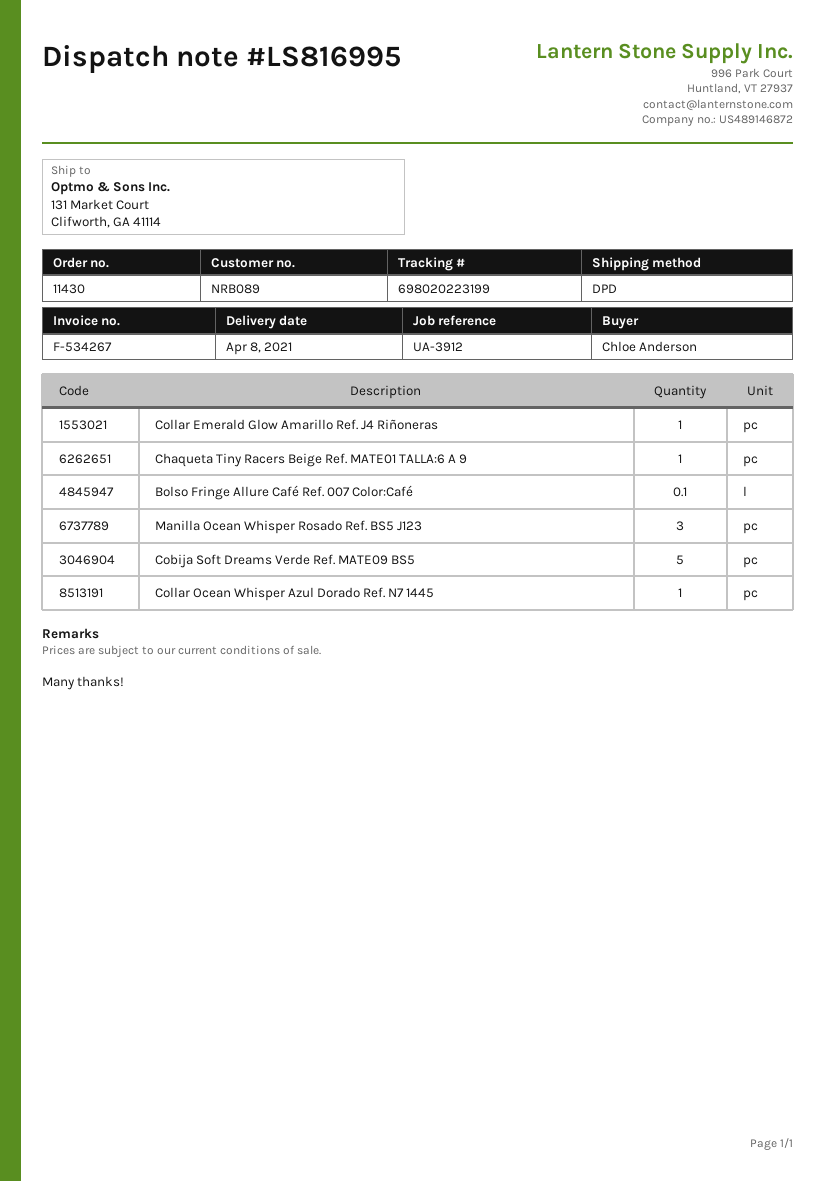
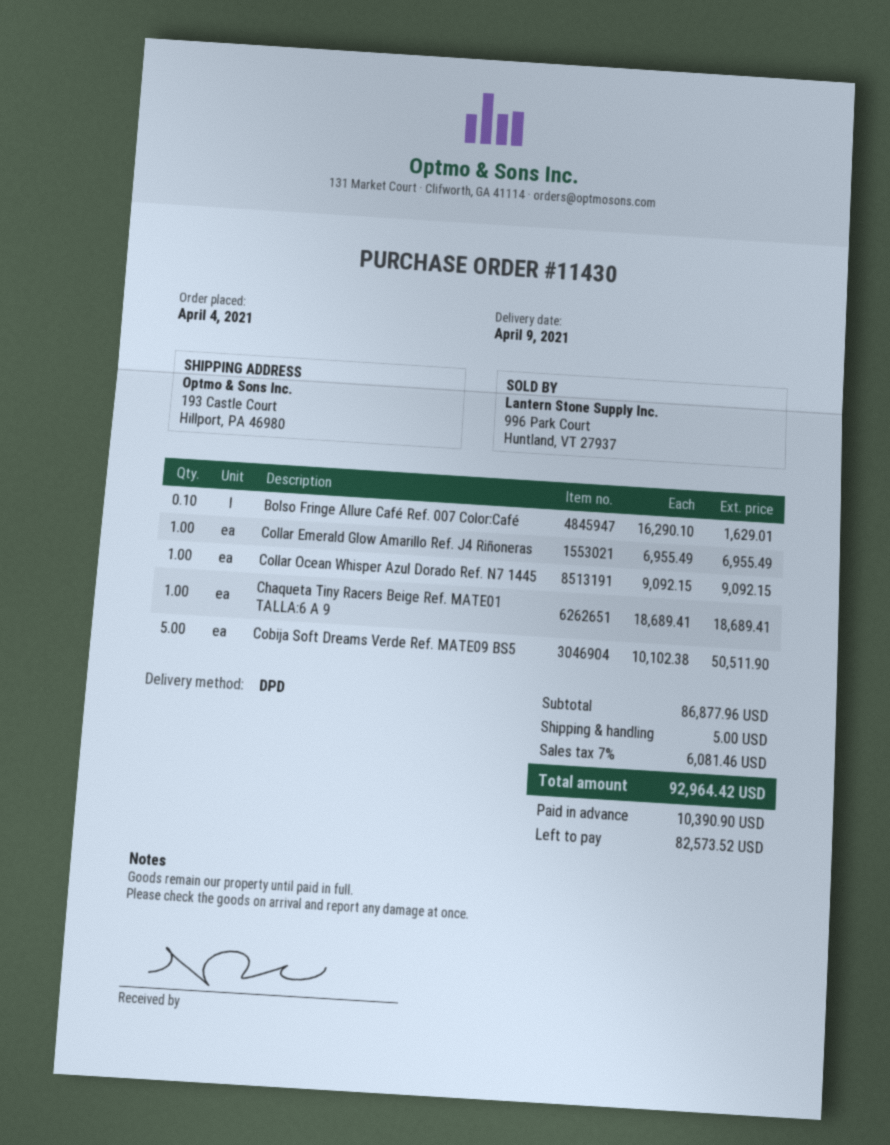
delivery date: 2021-04-08 -> 2021-04-09
ship to: 131 Market Court, Clifworth, GA 41114 -> 193 Castle Court, Hillport, PA 46980
Manilla Ocean Whisper Rosado Ref. BS5 J123: 3 -> none

